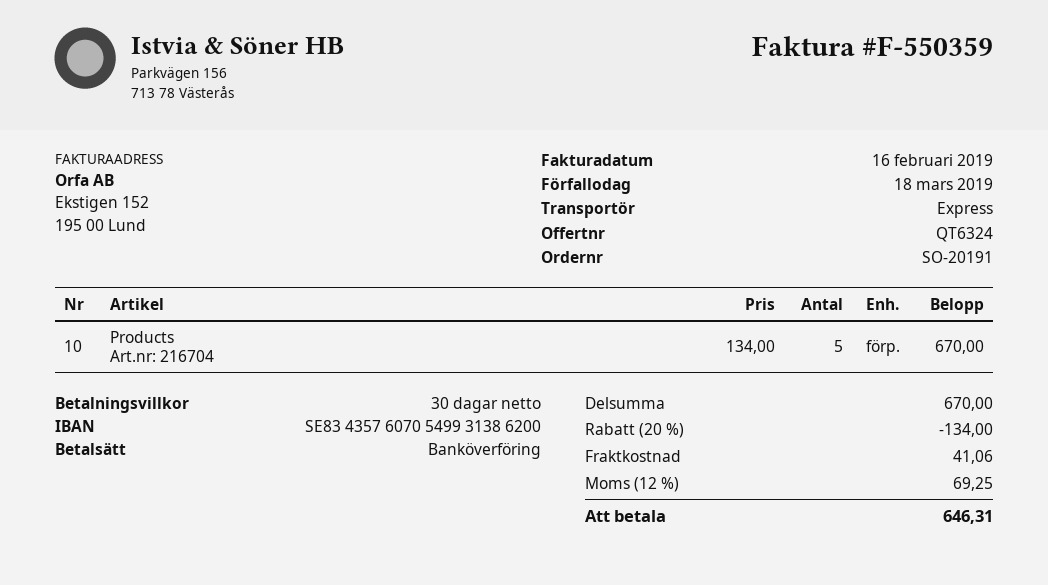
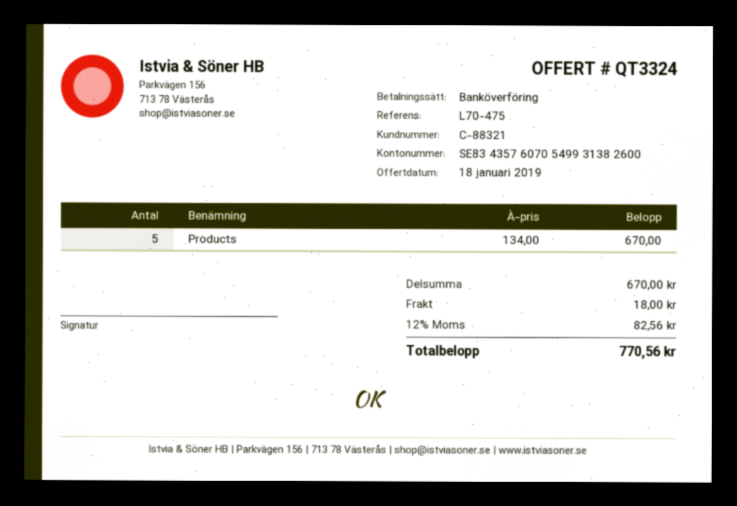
quote number: QT6324 -> QT3324
bank account: SE8343576070549931386200 -> SE8343576070549931382600
discount: 20% = 134.00 -> none
shipping: 41.06 -> 18.00
tax: 12% = 69.25 -> 12% = 82.56
total: 646.31 -> 770.56

